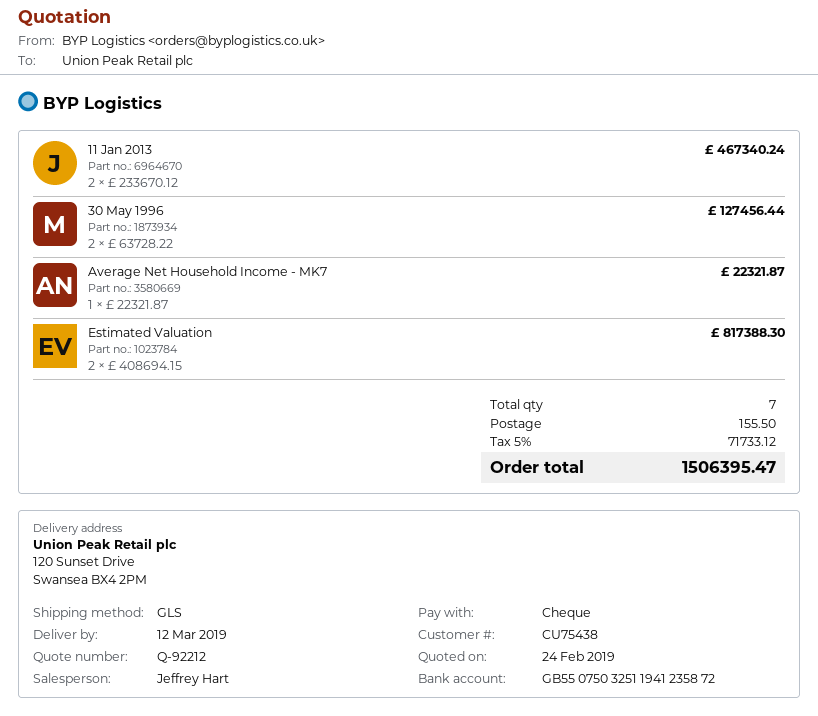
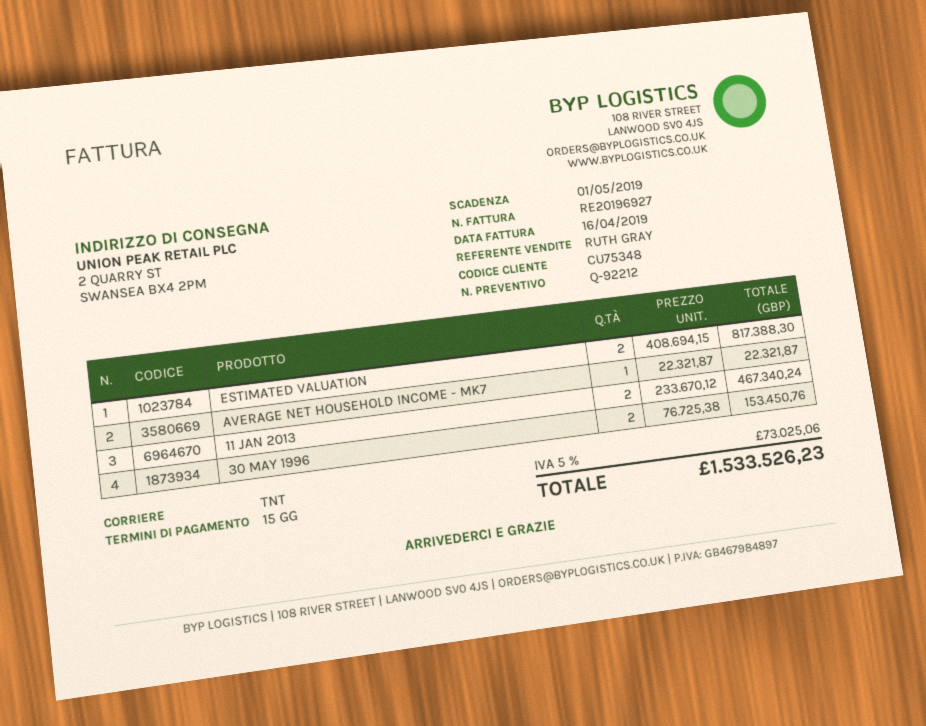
customer number: CU75438 -> CU75348
sales rep: Jeffrey Hart -> RUTH GRAY
shipping method: GLS -> TNT
ship to: 120 Sunset Drive, Swansea BX4 2PM -> 2 QUARRY ST, SWANSEA BX4 2PM
30 May 1996: 2 x 63728.22 = 127456.44 -> 2 x 76725.38 = 153450.76
shipping: 155.50 -> none
tax: 5% = 71733.12 -> 5% = 73025.06
total: 1506395.47 -> 1533526.23

